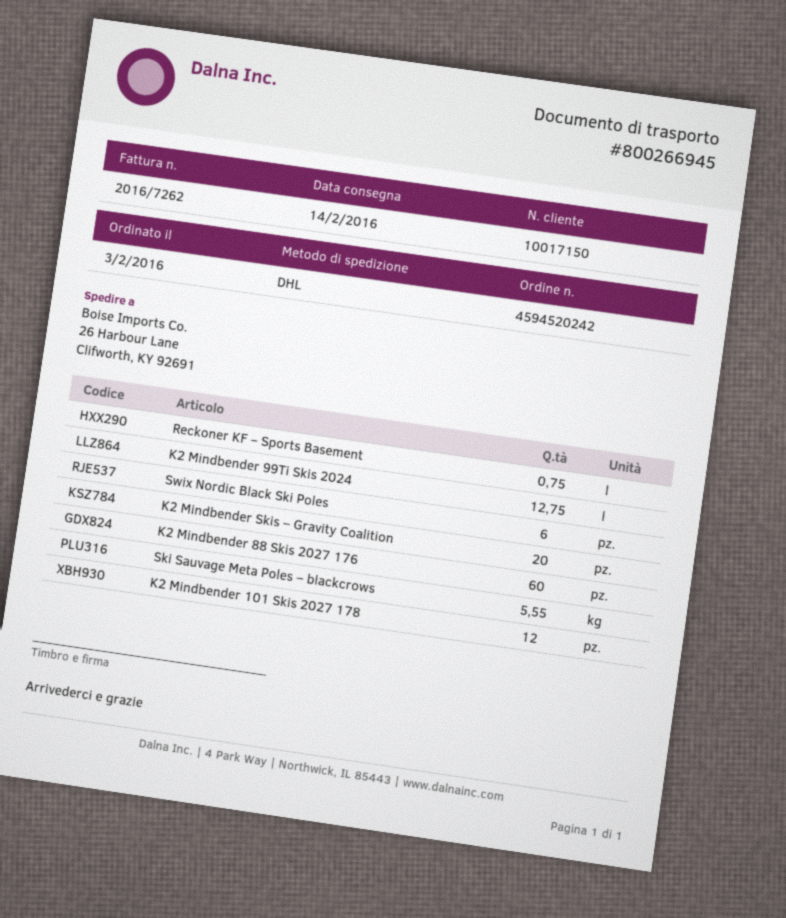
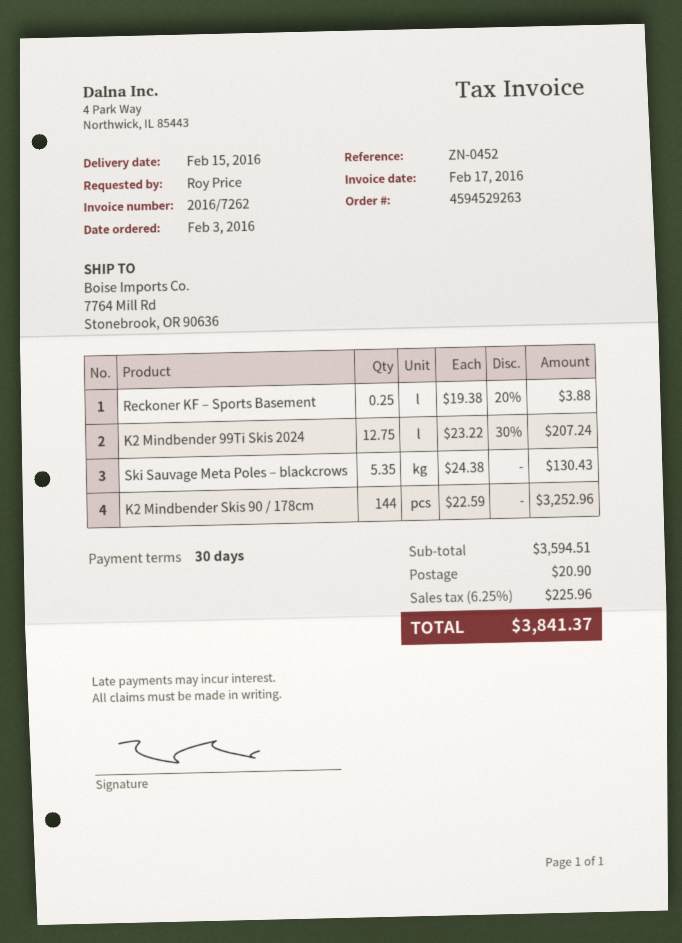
order number: 4594520242 -> 4594529263
delivery date: 2016-02-14 -> 2016-02-15
ship to: 26 Harbour Lane, Clifworth, KY 92691 -> 7764 Mill Rd, Stonebrook, OR 90636
Reckoner KF – Sports Basement: 0.75 -> 0.25
Swix Nordic Black Ski Poles: 6 -> none
K2 Mindbender Skis – Gravity Coalition: 20 -> none
K2 Mindbender 88 Skis 2027 176: 60 -> none
Ski Sauvage Meta Poles – blackcrows: 5.55 -> 5.35
K2 Mindbender 101 Skis 2027 178: 12 -> none
K2 Mindbender Skis 90 / 178cm: none -> 144

